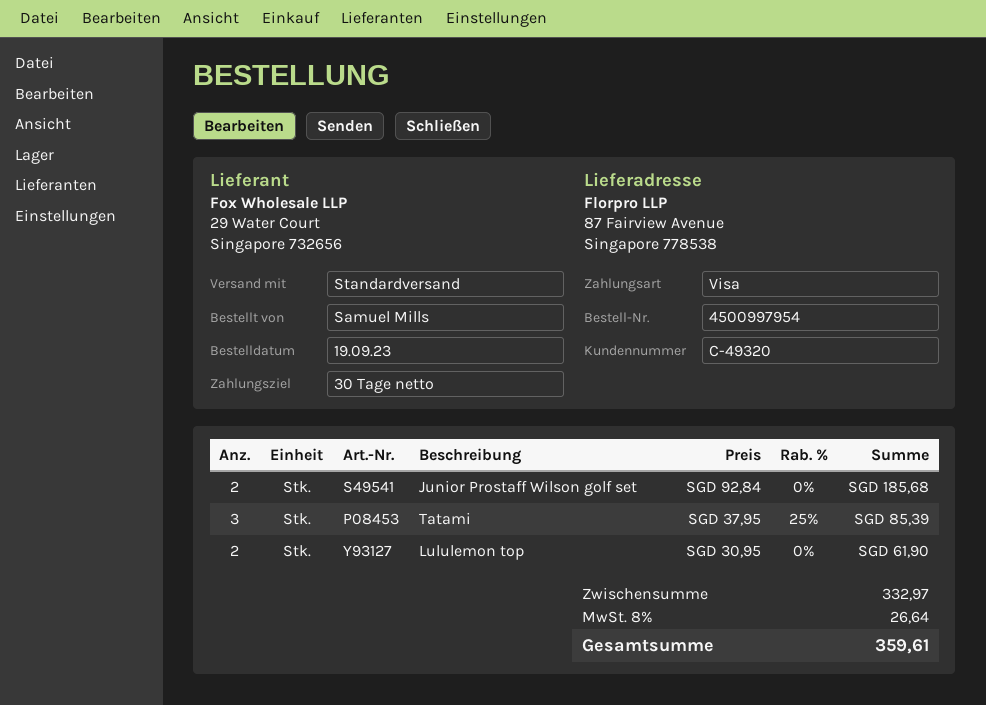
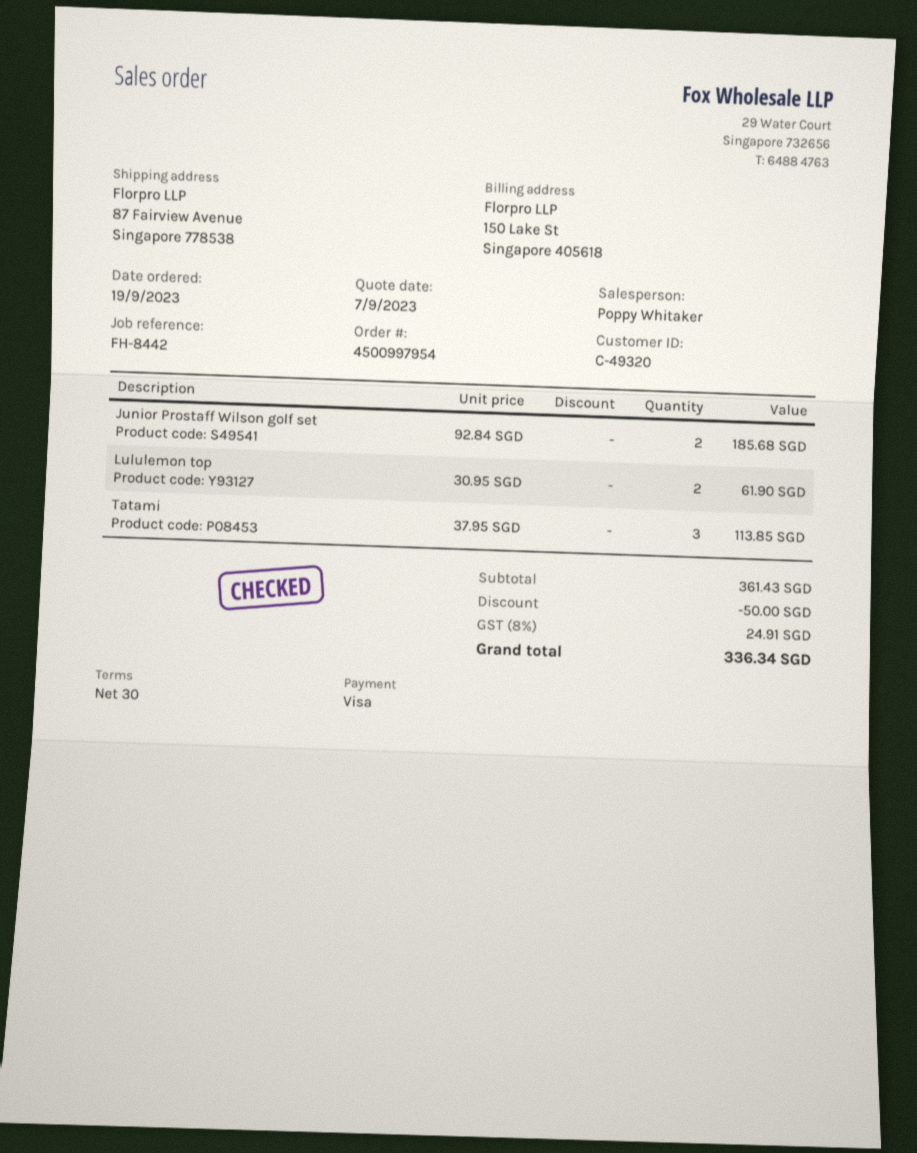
Tatami: 3 x 37.95 - 25% = 85.39 -> 3 x 37.95 = 113.85
subtotal: 332.97 -> 361.43
discount: none -> 50.00
tax: 8% = 26.64 -> 8% = 24.91
total: 359.61 -> 336.34

